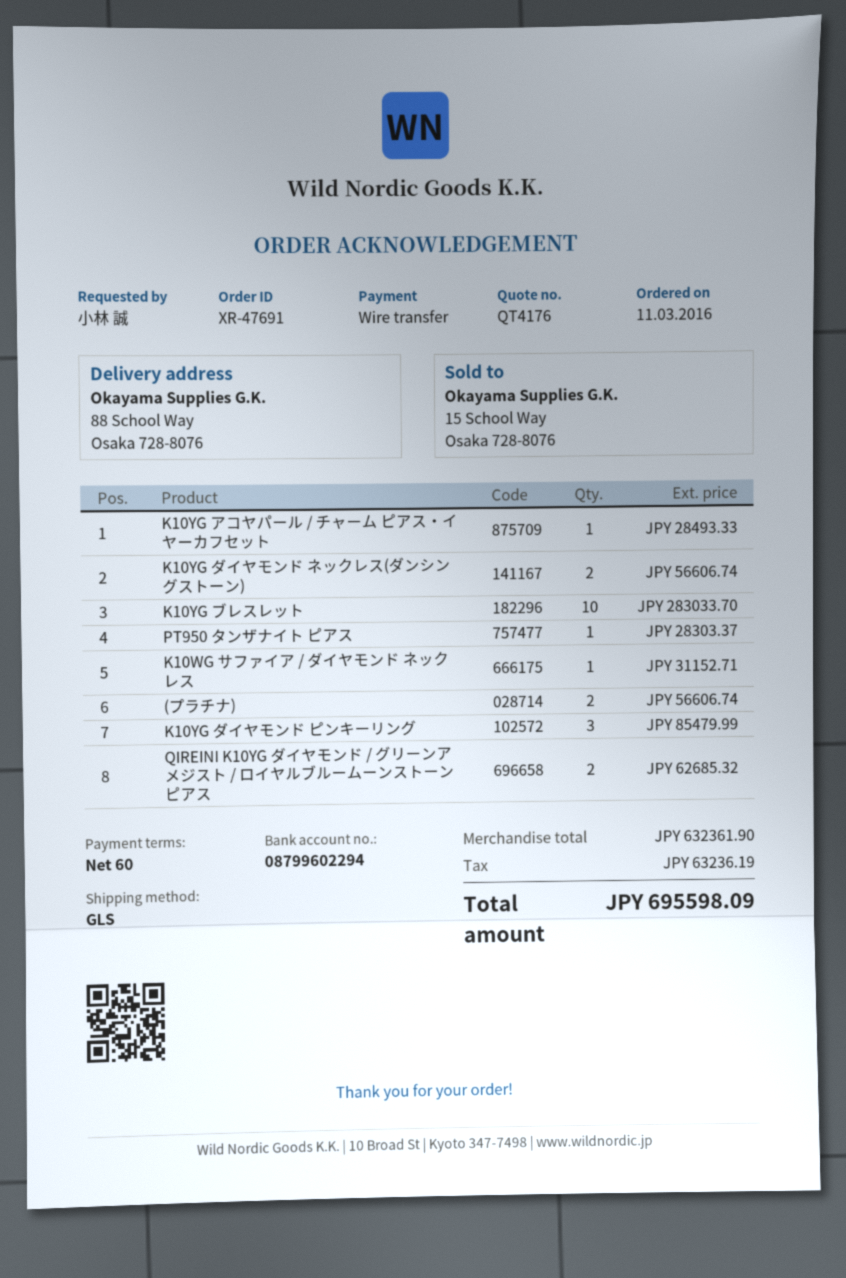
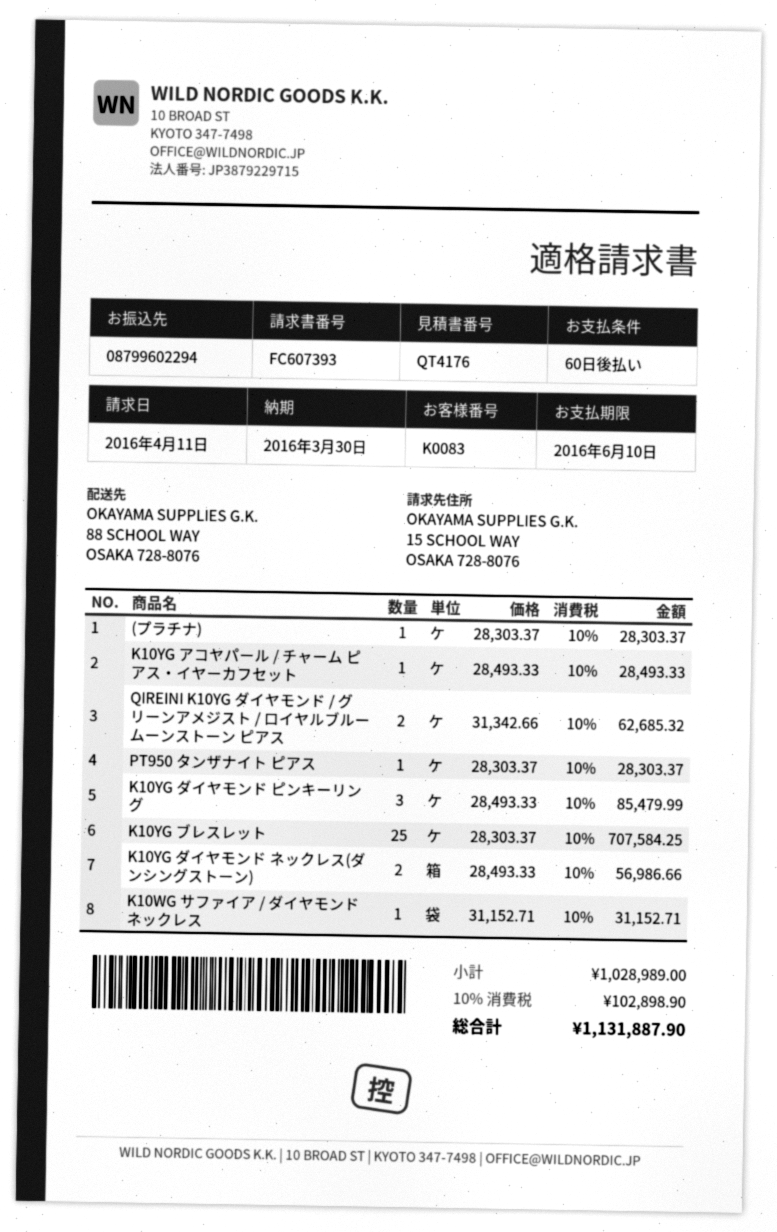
K10YG ダイヤモンド ネックレス(ダンシングストーン): 2 for 56606.74 -> 2 for 56986.66
K10YG ブレスレット: 10 for 283033.70 -> 25 for 707584.25
(プラチナ): 2 for 56606.74 -> 1 for 28303.37
subtotal: 632361.90 -> 1028989.00
tax: 63236.19 -> 102898.90
total: 695598.09 -> 1131887.90

